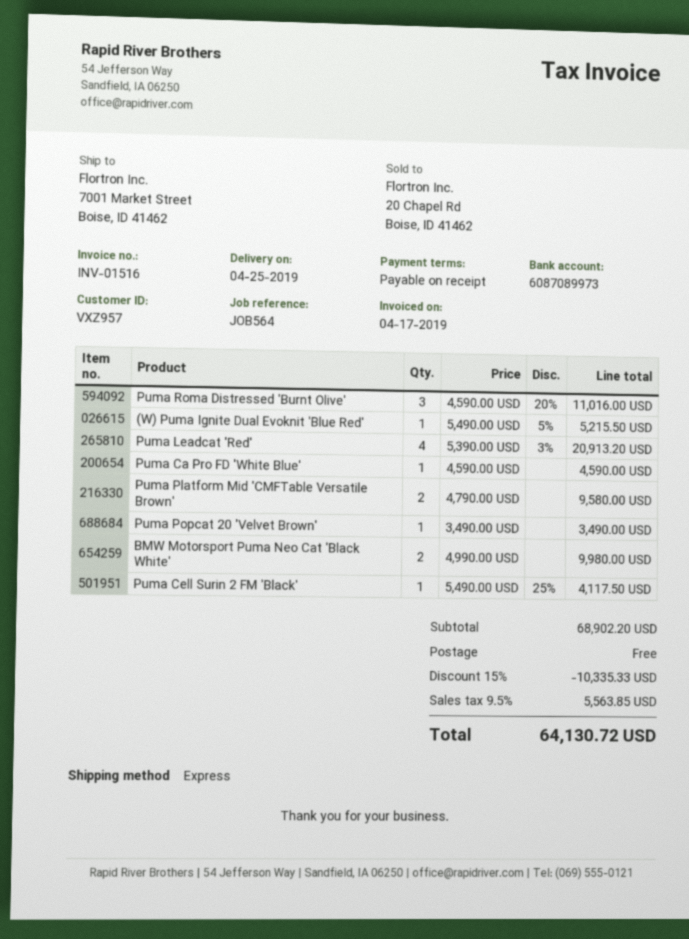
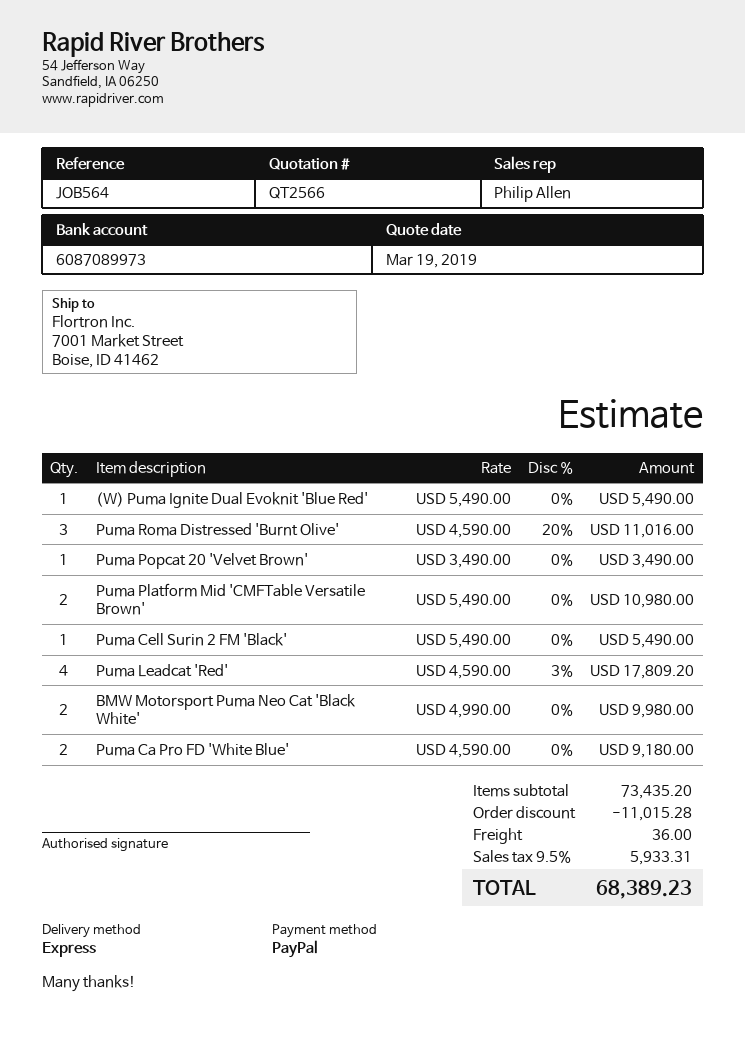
(W) Puma Ignite Dual Evoknit 'Blue Red': 1 x 5490.00 - 5% = 5215.50 -> 1 x 5490.00 = 5490.00
Puma Leadcat 'Red': 4 x 5390.00 - 3% = 20913.20 -> 4 x 4590.00 - 3% = 17809.20
Puma Ca Pro FD 'White Blue': 1 x 4590.00 = 4590.00 -> 2 x 4590.00 = 9180.00
Puma Platform Mid 'CMFTable Versatile Brown': 2 x 4790.00 = 9580.00 -> 2 x 5490.00 = 10980.00
Puma Cell Surin 2 FM 'Black': 1 x 5490.00 - 25% = 4117.50 -> 1 x 5490.00 = 5490.00
subtotal: 68902.20 -> 73435.20
discount: 10335.33 -> 11015.28
shipping: 0.00 -> 36.00
tax: 9.5% = 5563.85 -> 9.5% = 5933.31
total: 64130.72 -> 68389.23

